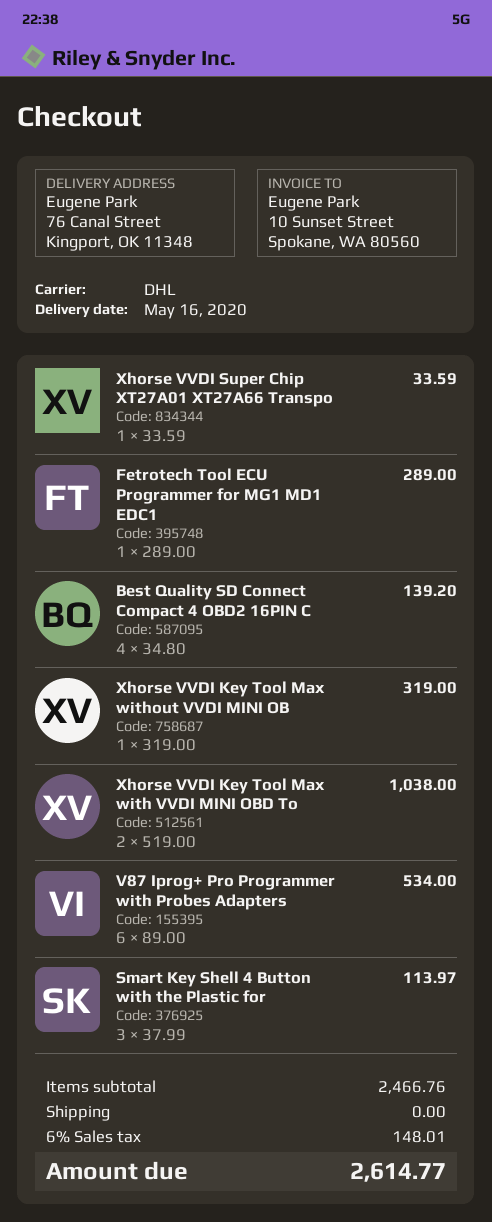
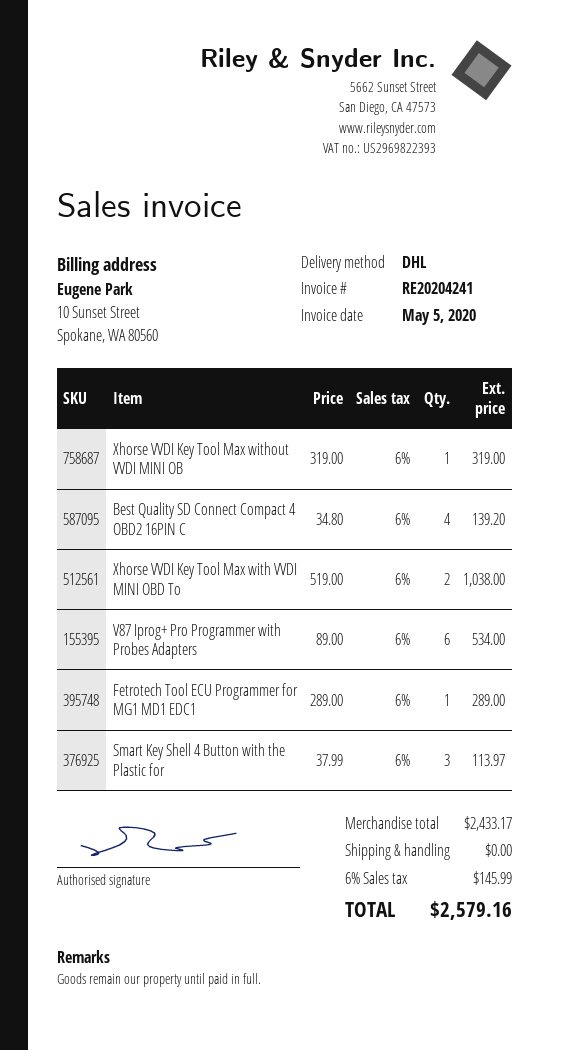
Xhorse VVDI Super Chip XT27A01 XT27A66 Transpo: 1 x 33.59 = 33.59 -> none
subtotal: 2466.76 -> 2433.17
tax: 6% = 148.01 -> 6% = 145.99
total: 2614.77 -> 2579.16

